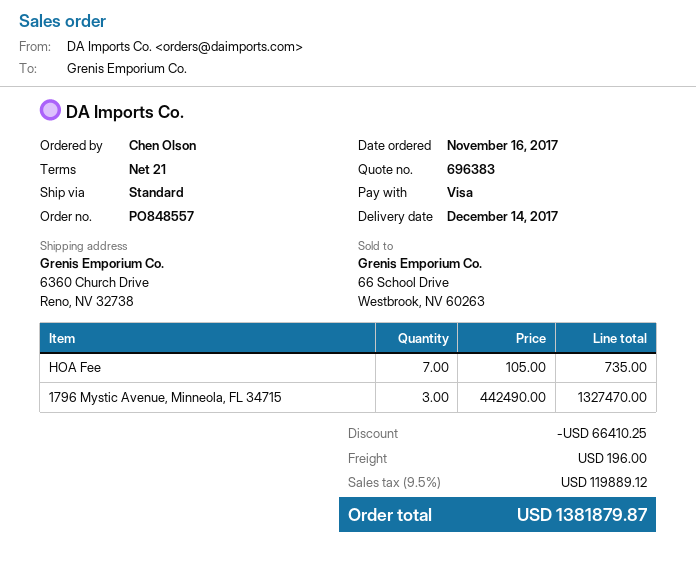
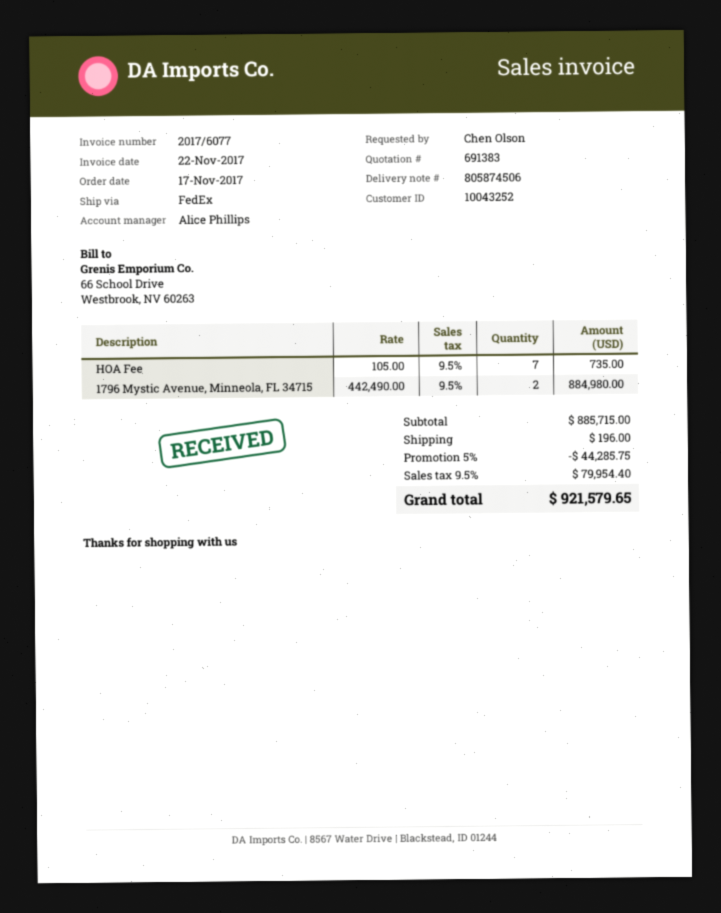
quote number: 696383 -> 691383
order date: 2017-11-16 -> 2017-11-17
shipping method: standard -> FedEx
1796 Mystic Avenue, Minneola, FL 34715: 3 x 442490.00 = 1327470.00 -> 2 x 442490.00 = 884980.00
discount: 66410.25 -> 44285.75
tax: 9.5% = 119889.12 -> 9.5% = 79954.40
total: 1381879.87 -> 921579.65

